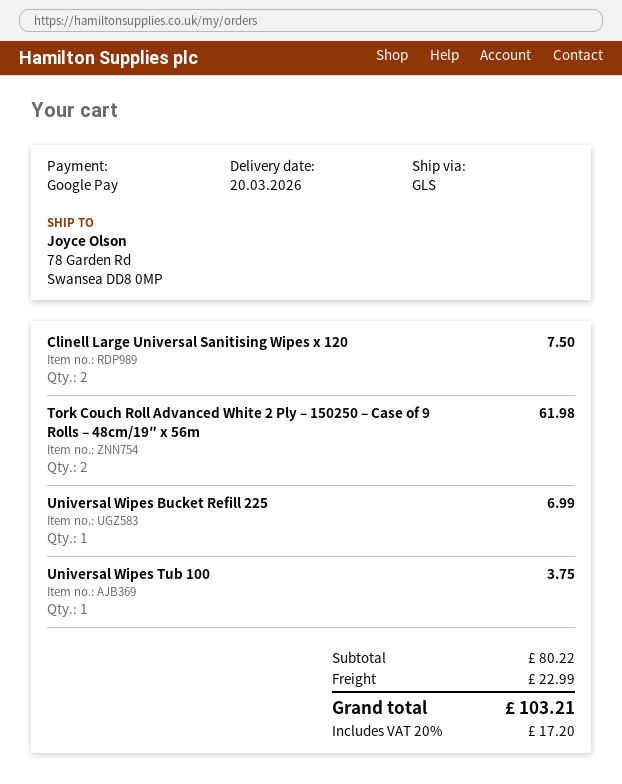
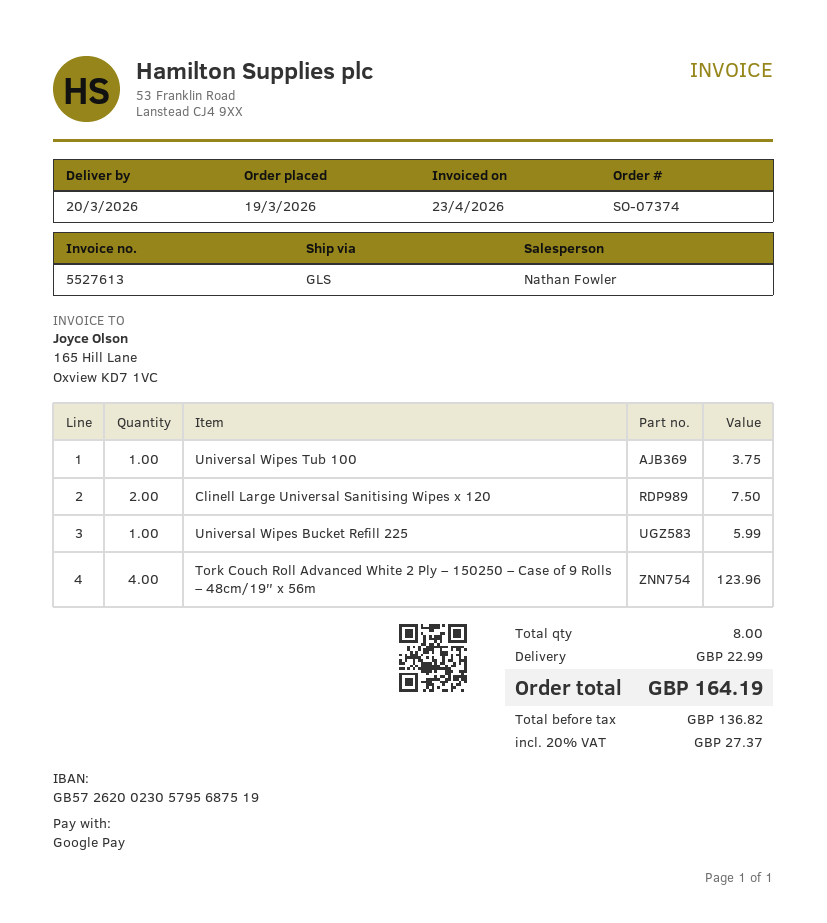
Tork Couch Roll Advanced White 2 Ply – 150250 – Case of 9 Rolls – 48cm/19″ x 56m: 2 for 61.98 -> 4 for 123.96
Universal Wipes Bucket Refill 225: 1 for 6.99 -> 1 for 5.99
tax: 20% = 17.20 -> 20% = 27.37
total: 103.21 -> 164.19

